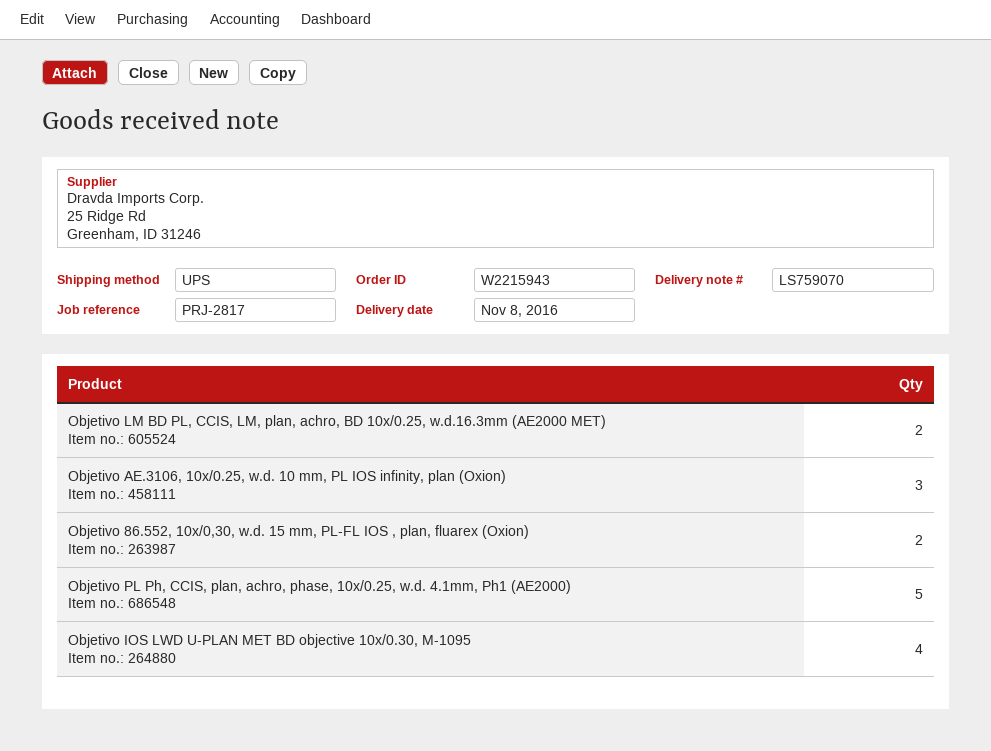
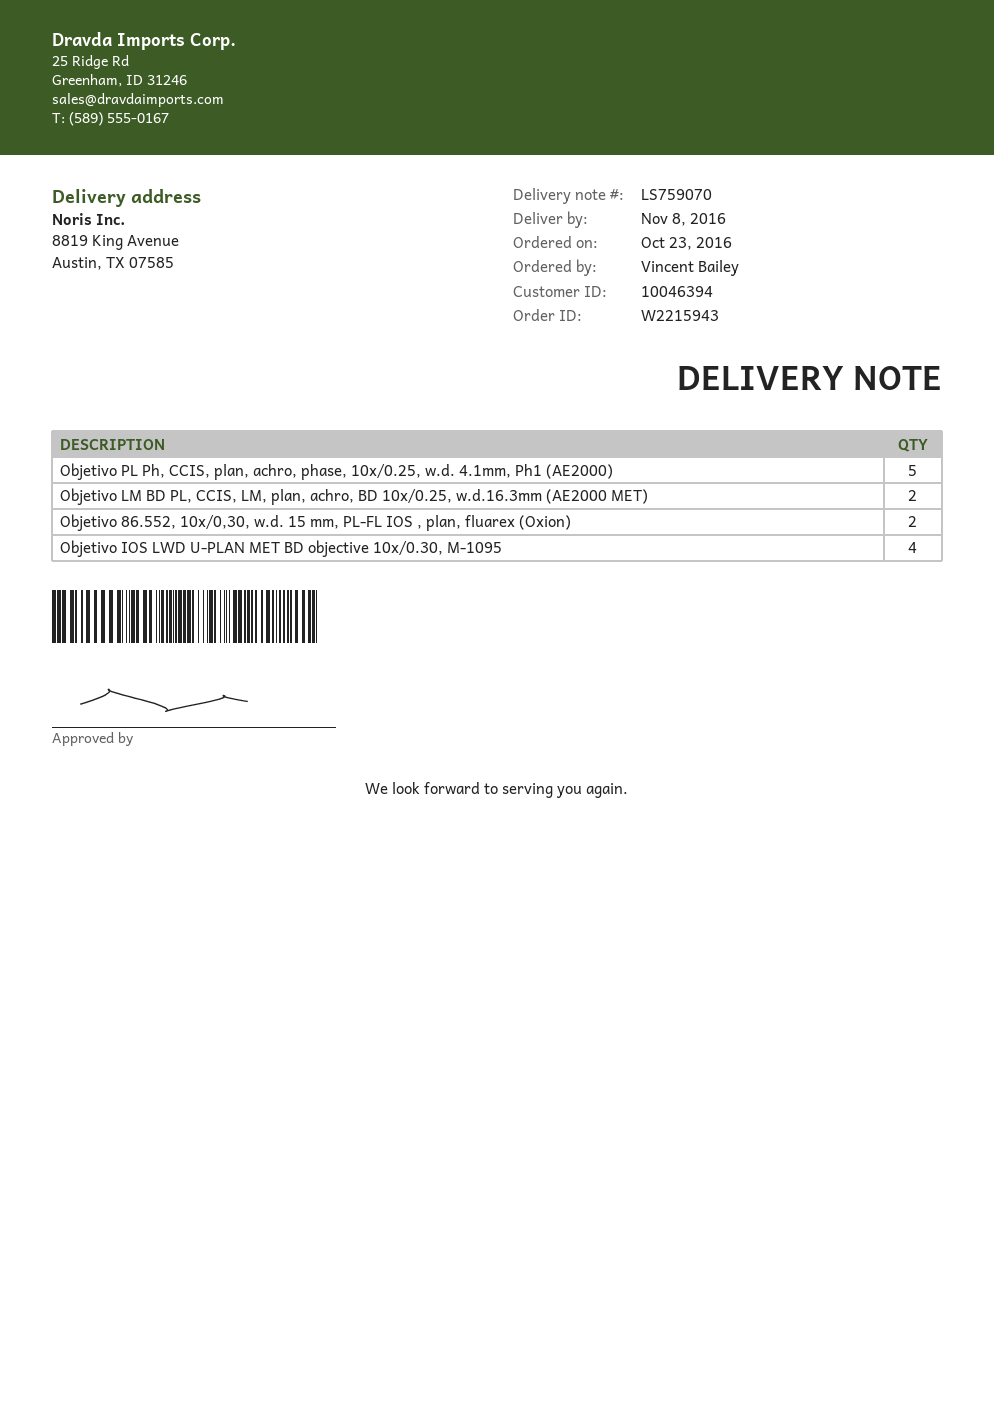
Objetivo AE.3106, 10x/0.25, w.d. 10 mm, PL IOS infinity, plan (Oxion): 3 -> none

